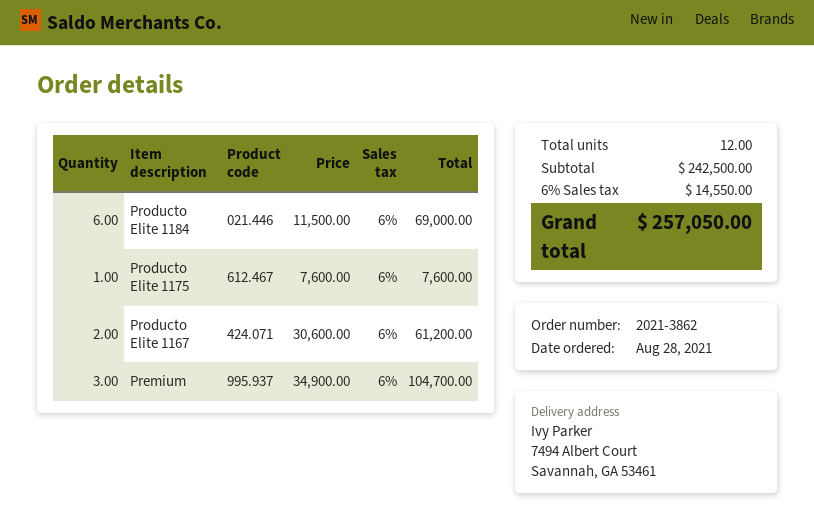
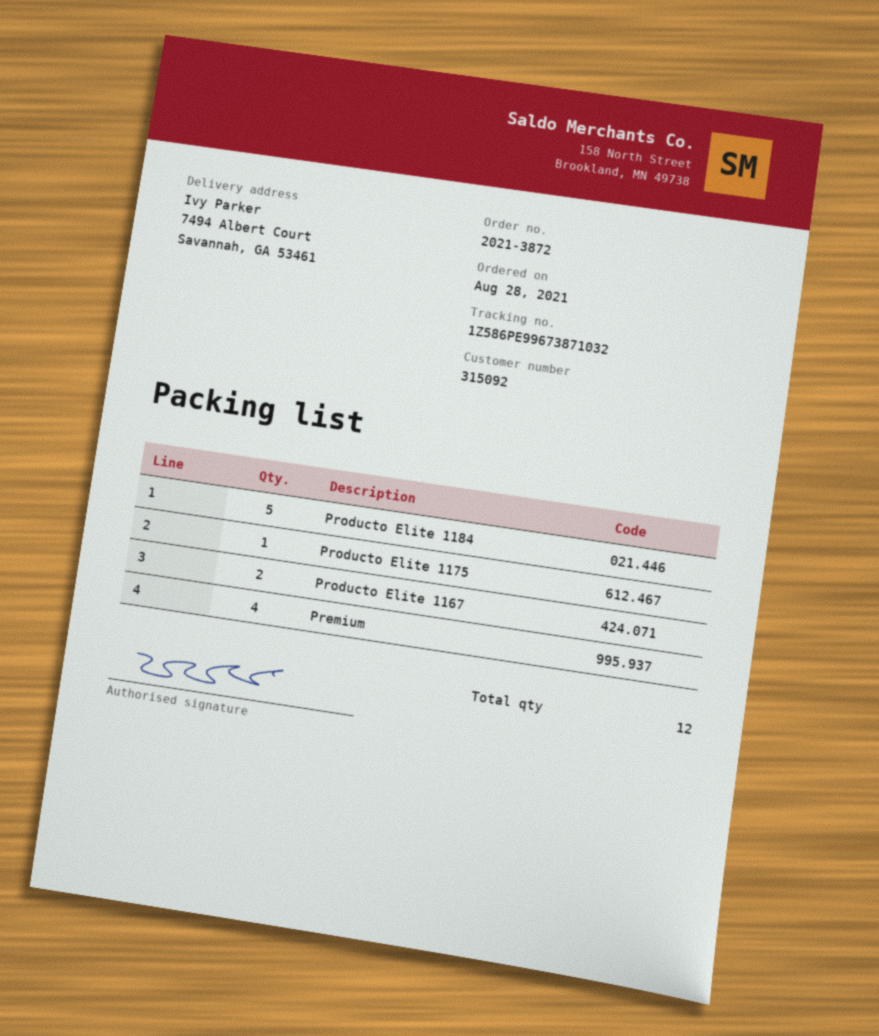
order number: 2021-3862 -> 2021-3872
Producto Elite 1184: 6 -> 5
Premium: 3 -> 4

